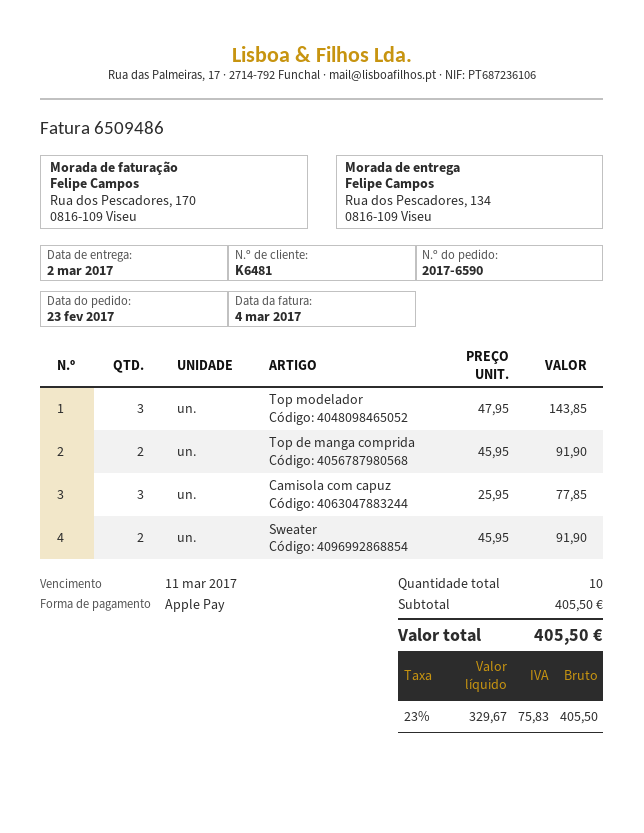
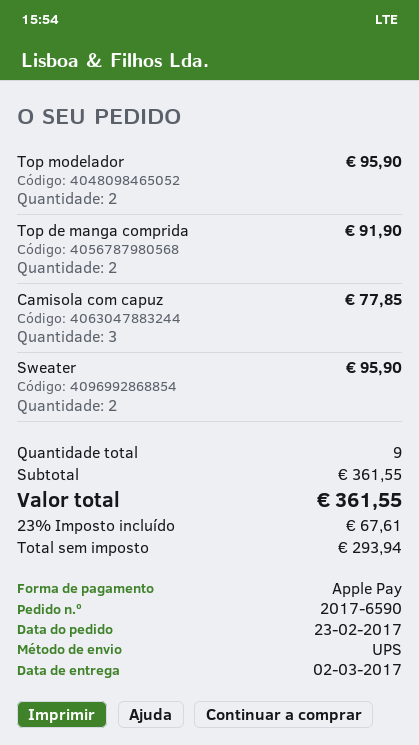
Top modelador: 3 for 143.85 -> 2 for 95.90
Sweater: 2 for 91.90 -> 2 for 95.90
total quantity: 10 -> 9
subtotal: 405.50 -> 361.55
net: 329.67 -> 293.94
tax: 23% = 75.83 -> 23% = 67.61
total: 405.50 -> 361.55

